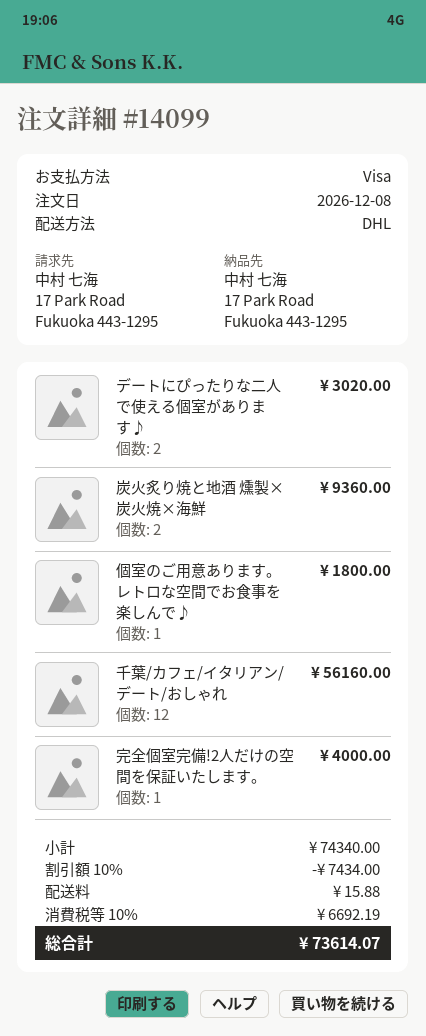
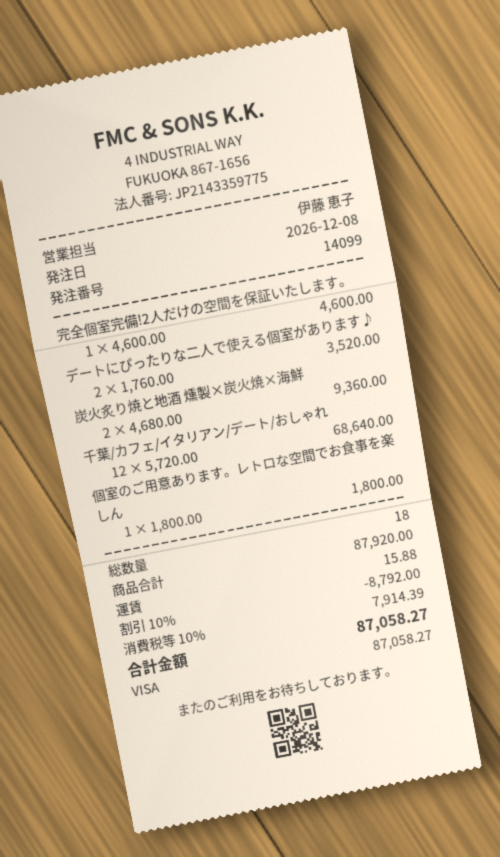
デートにぴったりな二人で使える個室があります♪: 2 for 3020.00 -> 2 for 3520.00
千葉/カフェ/イタリアン/デート/おしゃれ: 12 for 56160.00 -> 12 for 68640.00
完全個室完備!2人だけの空間を保証いたします。: 1 for 4000.00 -> 1 for 4600.00
subtotal: 74340.00 -> 87920.00
discount: 10% = 7434.00 -> 10% = 8792.00
tax: 10% = 6692.19 -> 10% = 7914.39
total: 73614.07 -> 87058.27

